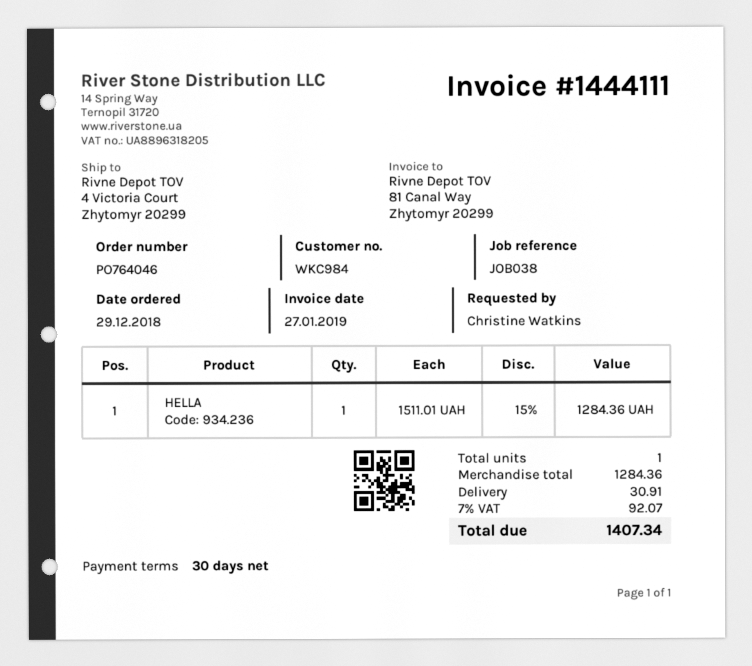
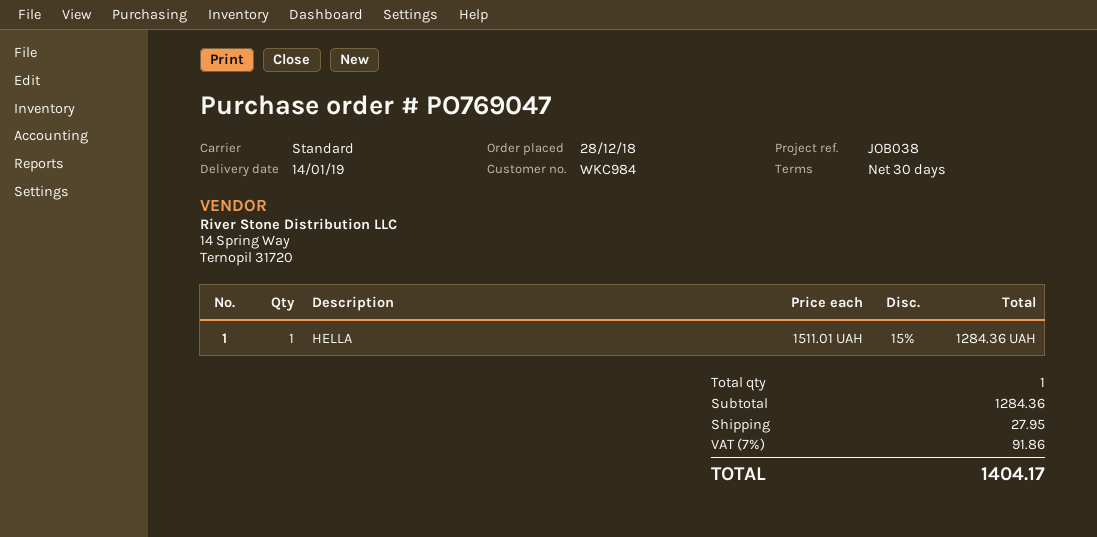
order number: PO764046 -> PO769047
order date: 2018-12-29 -> 2018-12-28
shipping: 30.91 -> 27.95
tax: 7% = 92.07 -> 7% = 91.86
total: 1407.34 -> 1404.17

